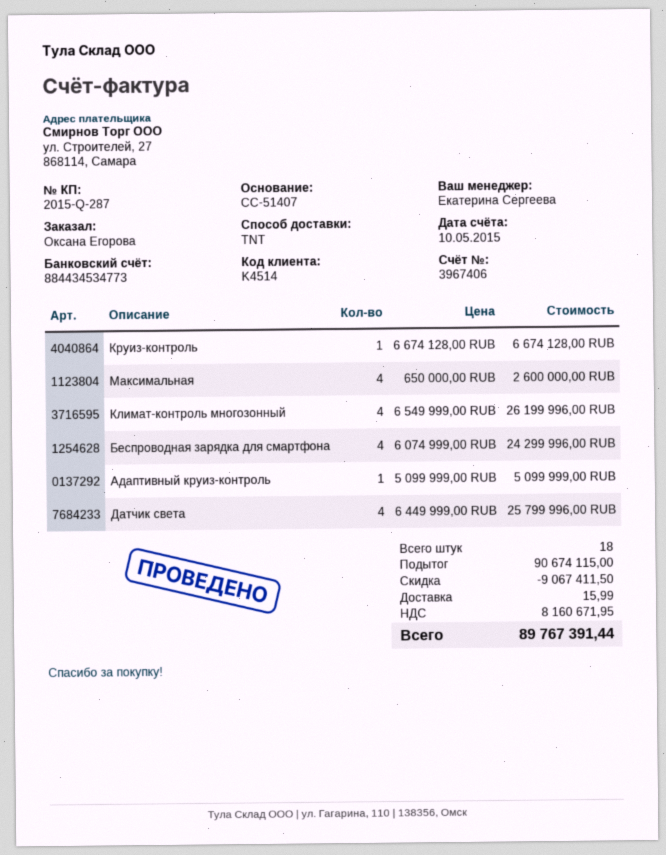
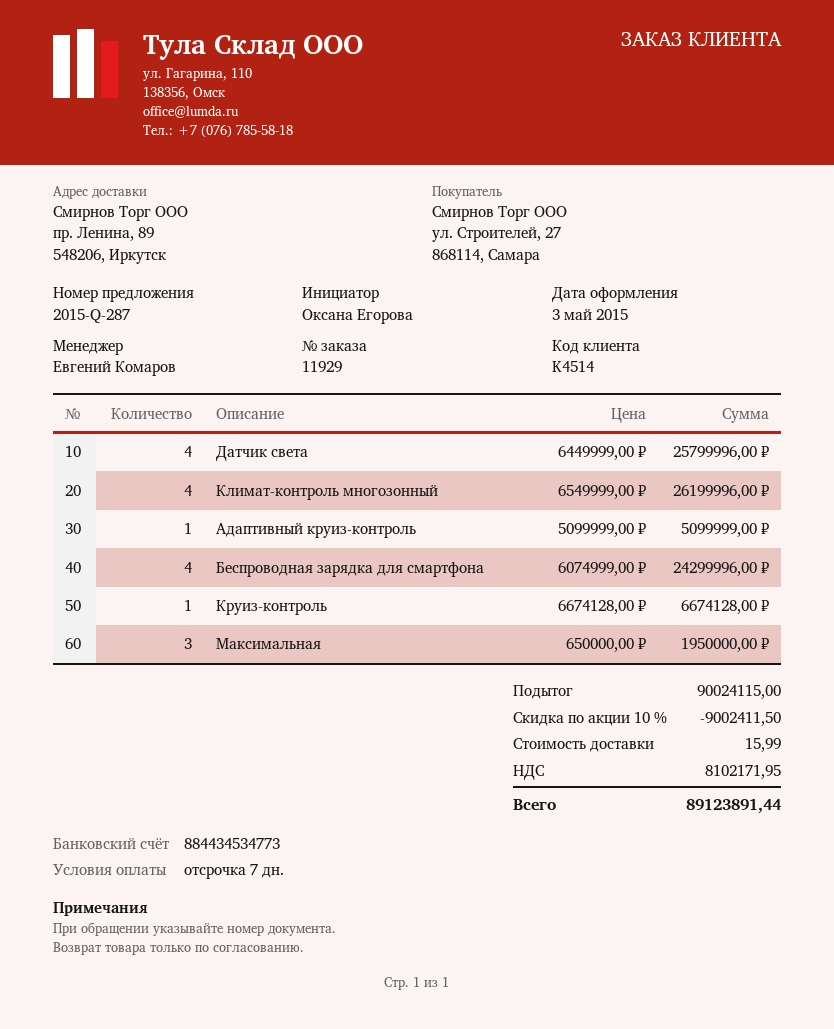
sales rep: Екатерина Сергеева -> Евгений Комаров
Максимальная: 4 x 650000.00 = 2600000.00 -> 3 x 650000.00 = 1950000.00
subtotal: 90674115.00 -> 90024115.00
discount: 9067411.50 -> 9002411.50
tax: 8160671.95 -> 8102171.95
total: 89767391.44 -> 89123891.44

